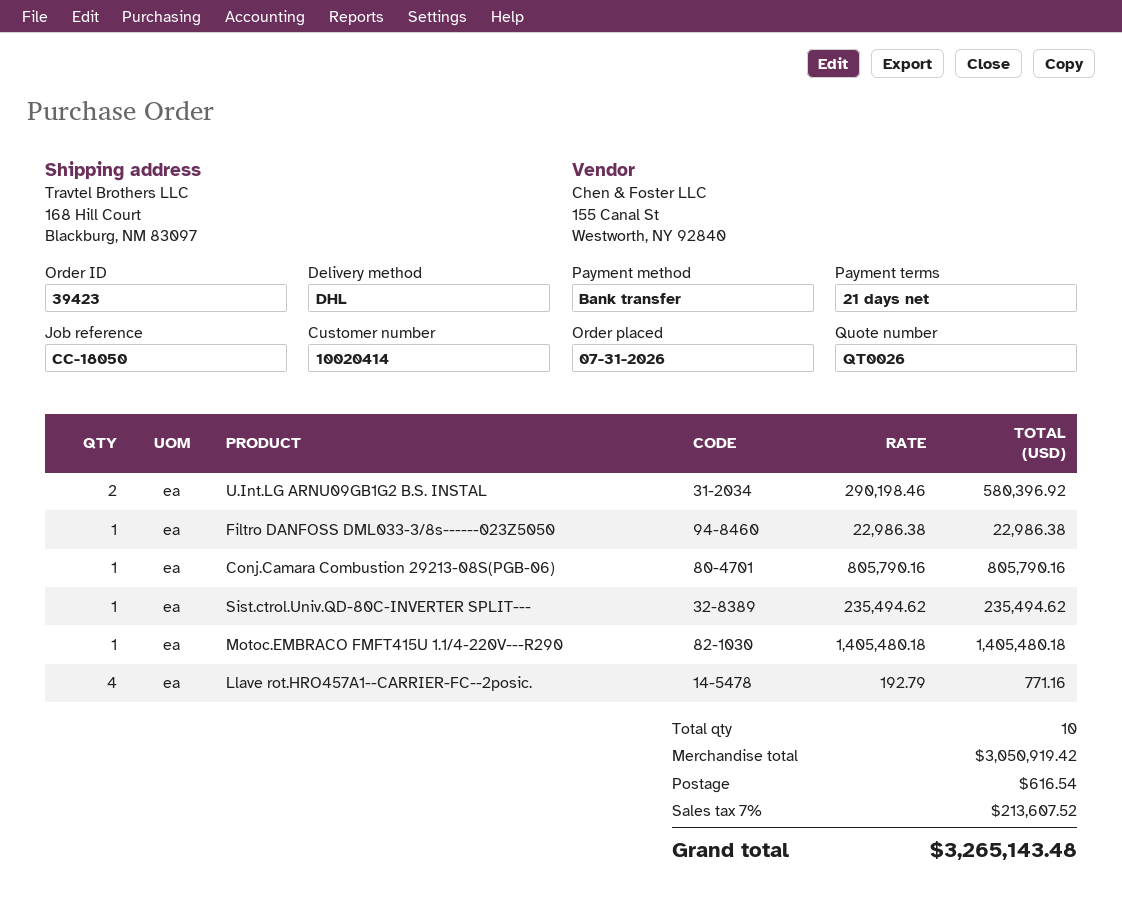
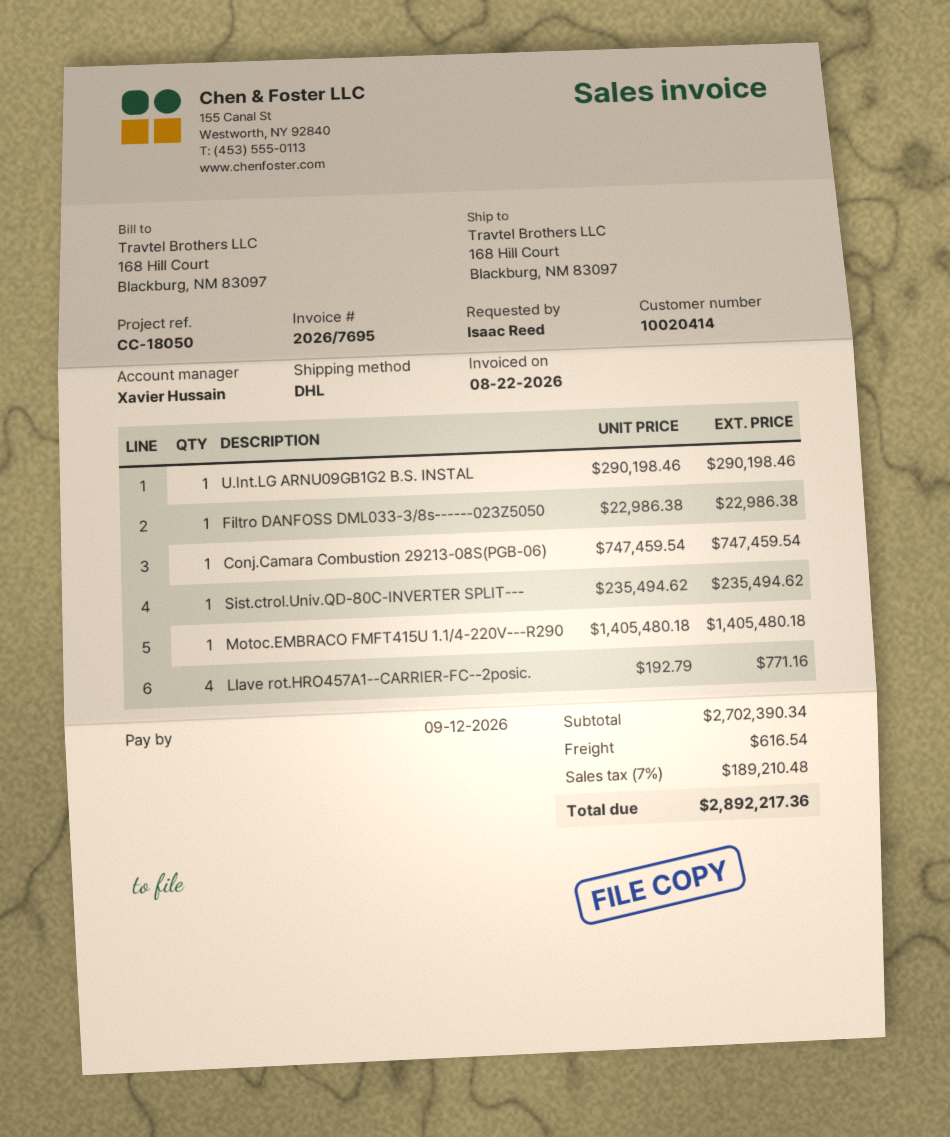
U.Int.LG ARNU09GB1G2 B.S. INSTAL: 2 x 290198.46 = 580396.92 -> 1 x 290198.46 = 290198.46
Conj.Camara Combustion 29213-08S(PGB-06): 1 x 805790.16 = 805790.16 -> 1 x 747459.54 = 747459.54
subtotal: 3050919.42 -> 2702390.34
tax: 7% = 213607.52 -> 7% = 189210.48
total: 3265143.48 -> 2892217.36

